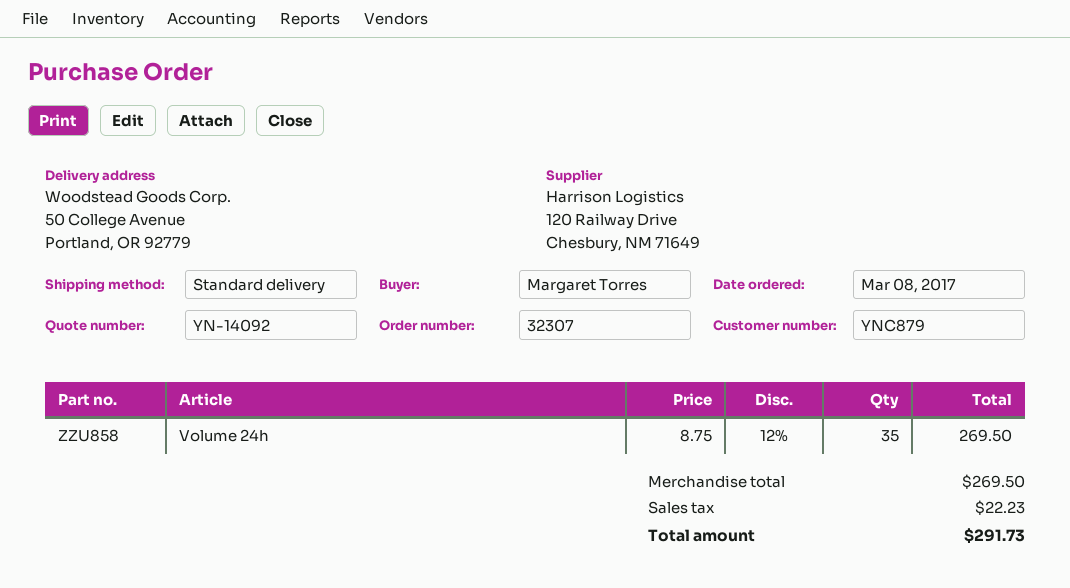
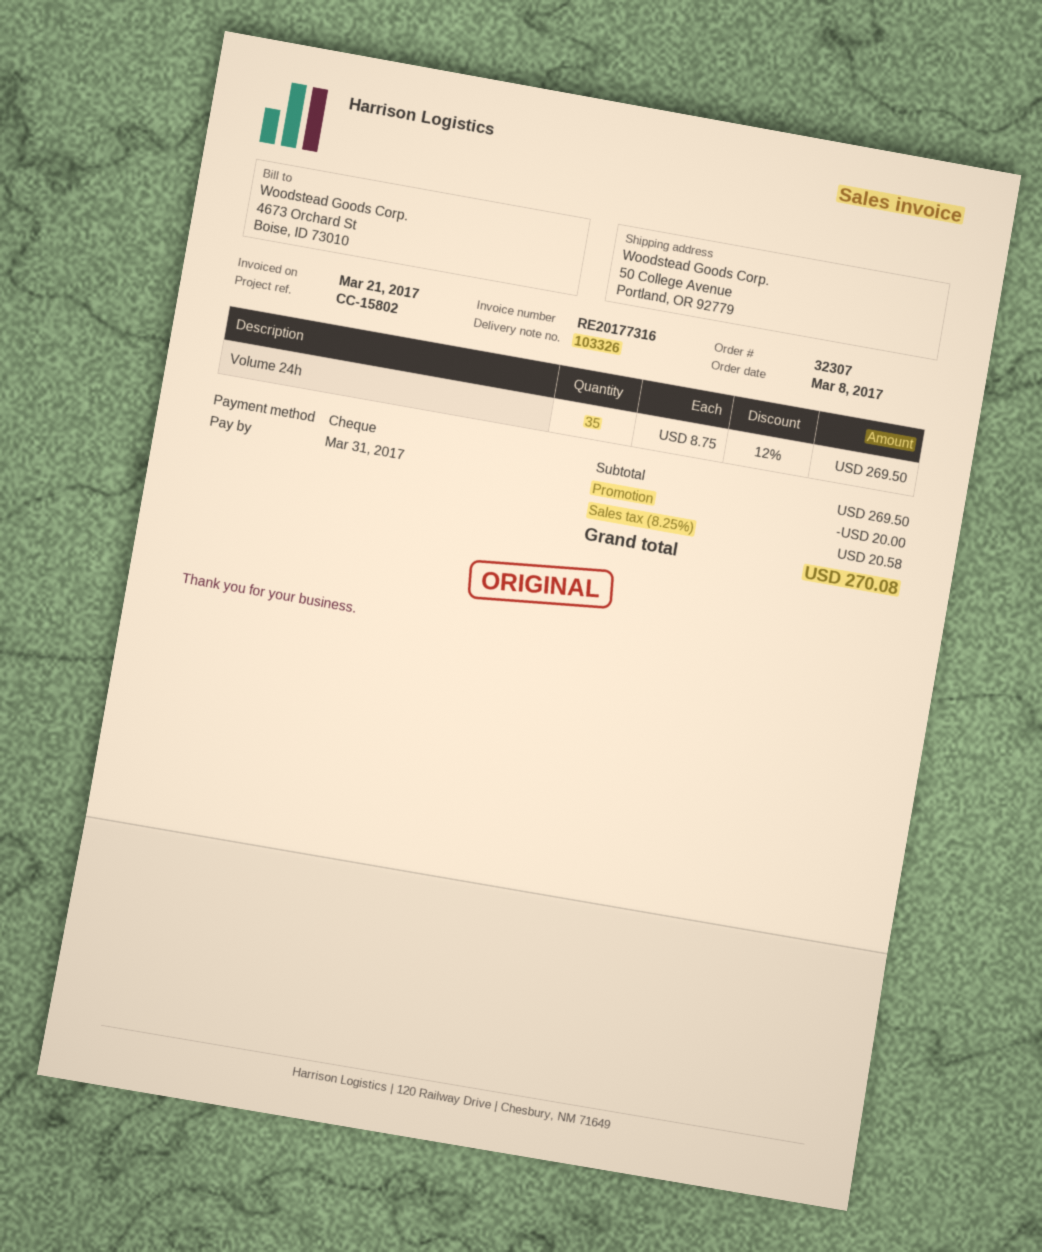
discount: none -> 20.00
tax: 22.23 -> 20.58
total: 291.73 -> 270.08

